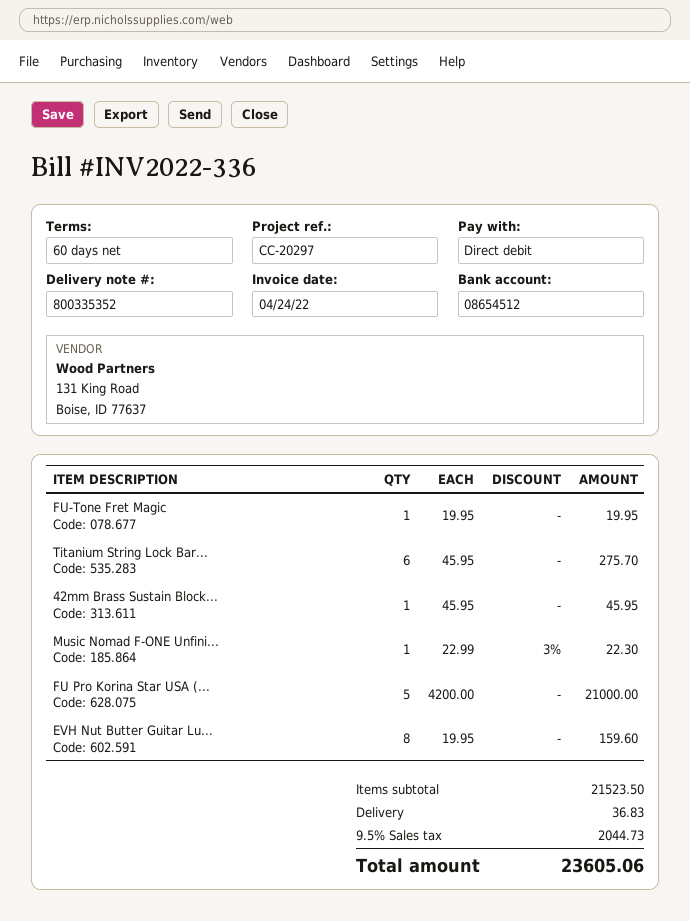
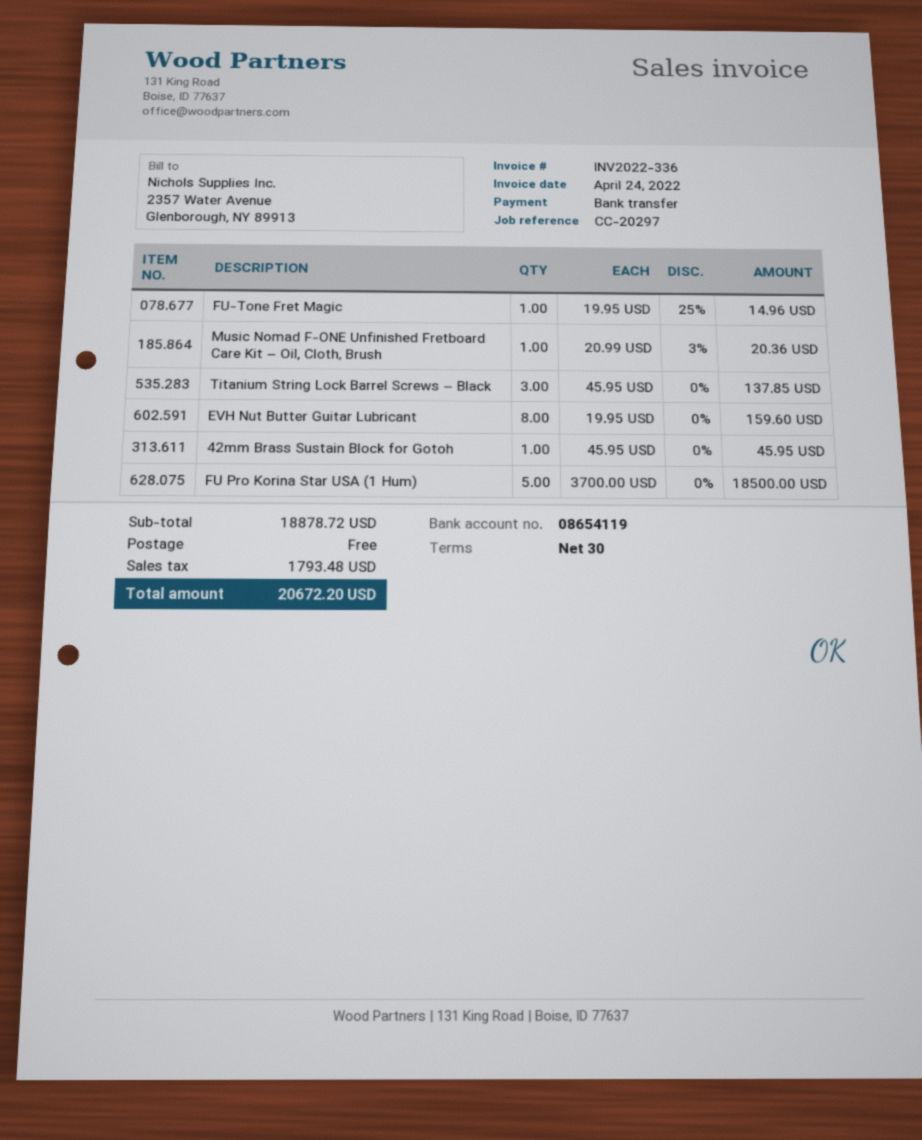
payment terms: 60 days -> 30 days
payment method: direct debit -> bank transfer
bank account: 08654512 -> 08654119
FU-Tone Fret Magic: 1 x 19.95 = 19.95 -> 1 x 19.95 - 25% = 14.96
Titanium String Lock Bar...: 6 x 45.95 = 275.70 -> 3 x 45.95 = 137.85
Music Nomad F-ONE Unfini...: 1 x 22.99 - 3% = 22.30 -> 1 x 20.99 - 3% = 20.36
FU Pro Korina Star USA (...: 5 x 4200.00 = 21000.00 -> 5 x 3700.00 = 18500.00
subtotal: 21523.50 -> 18878.72
shipping: 36.83 -> 0.00
tax: 2044.73 -> 1793.48
total: 23605.06 -> 20672.20

